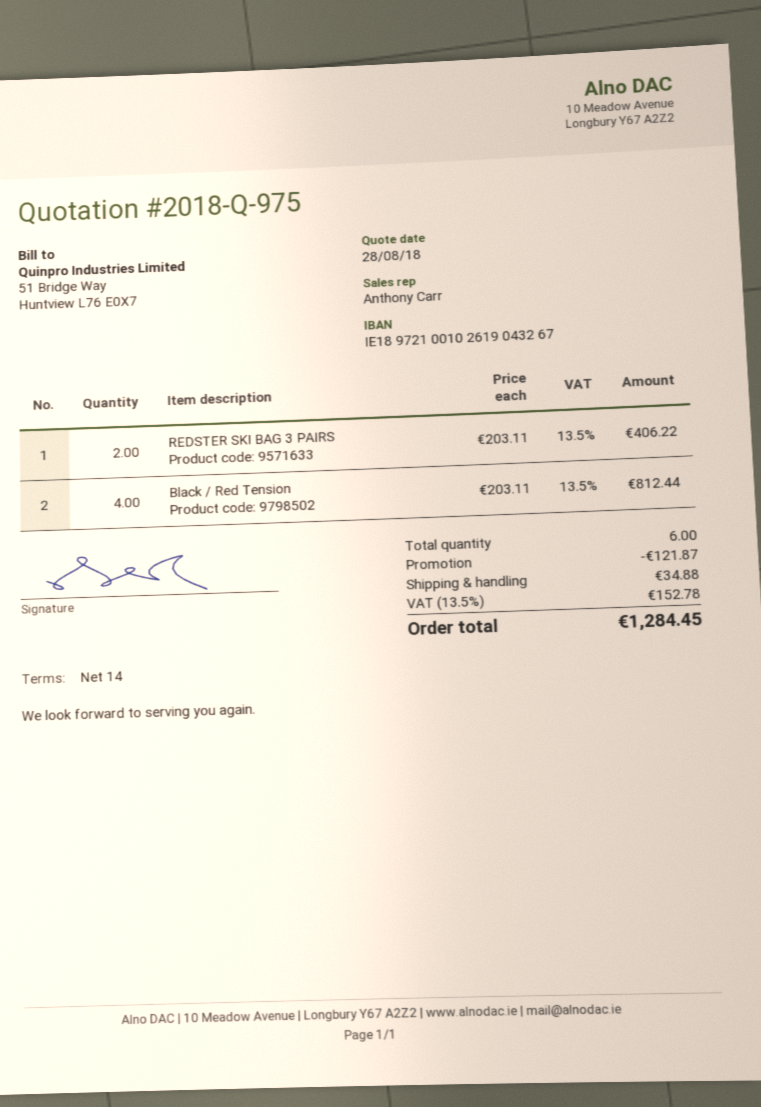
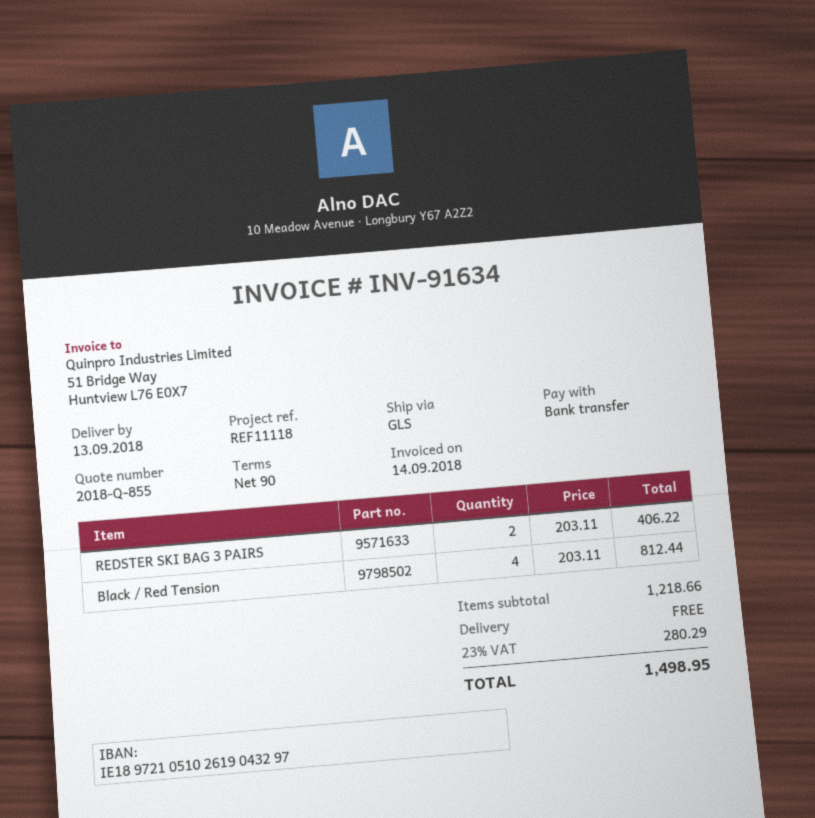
quote number: 2018-Q-975 -> 2018-Q-855
payment terms: 14 days -> 90 days
bank account: IE18972100102619043267 -> IE18972105102619043297
discount: 121.87 -> none
shipping: 34.88 -> 0.00
tax: 13.5% = 152.78 -> 23% = 280.29
total: 1284.45 -> 1498.95

